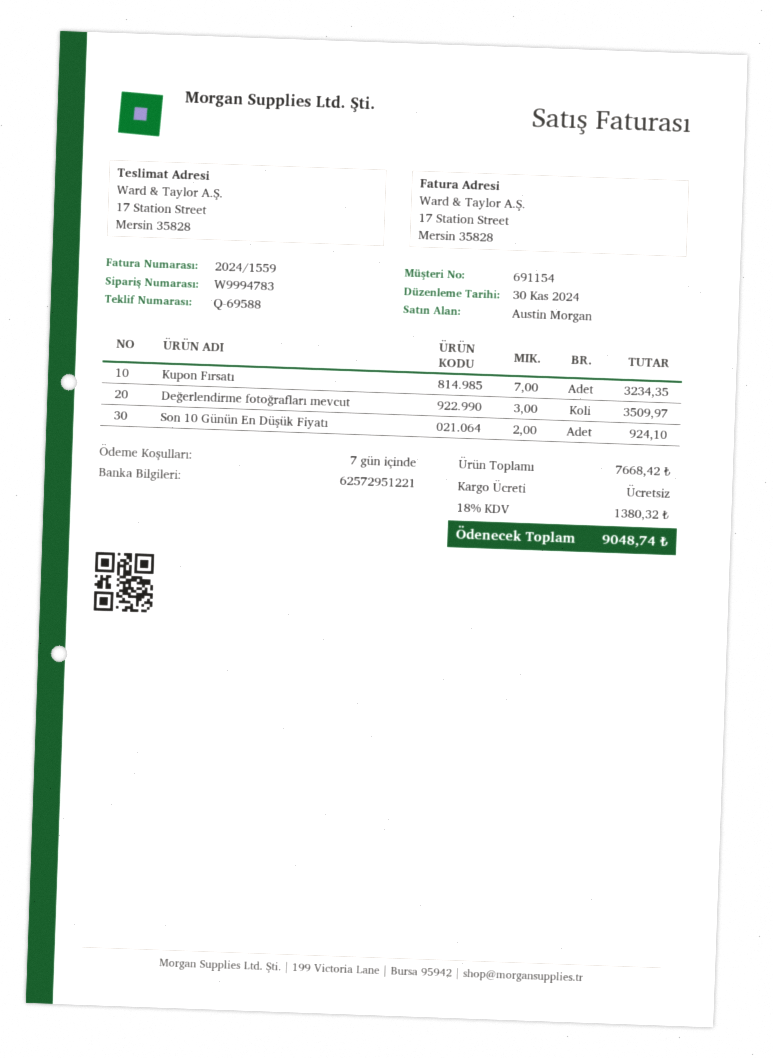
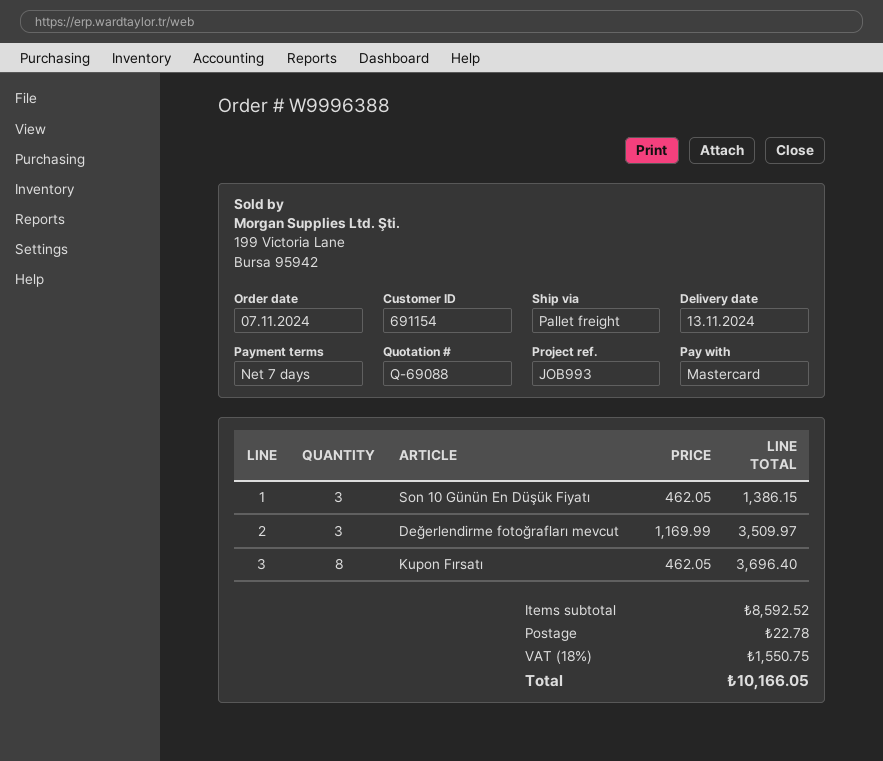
quote number: Q-69588 -> Q-69088
order number: W9994783 -> W9996388
Kupon Fırsatı: 7 for 3234.35 -> 8 for 3696.40
Son 10 Günün En Düşük Fiyatı: 2 for 924.10 -> 3 for 1386.15
subtotal: 7668.42 -> 8592.52
shipping: 0.00 -> 22.78
tax: 18% = 1380.32 -> 18% = 1550.75
total: 9048.74 -> 10166.05

